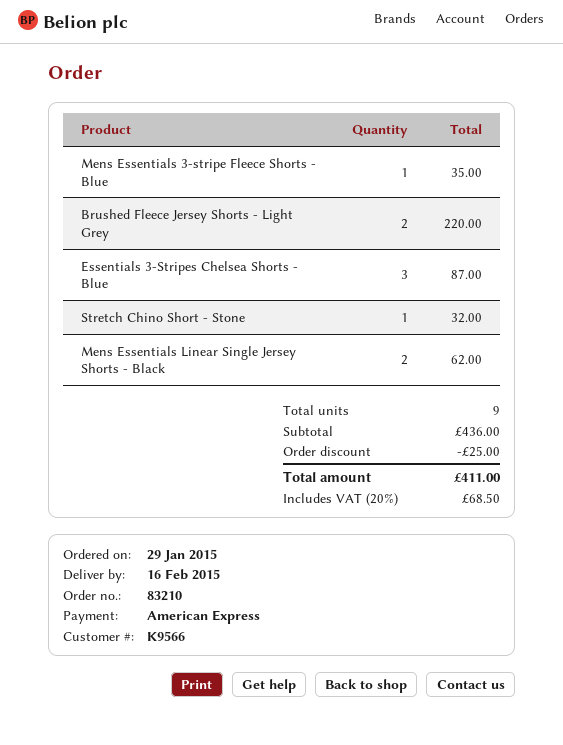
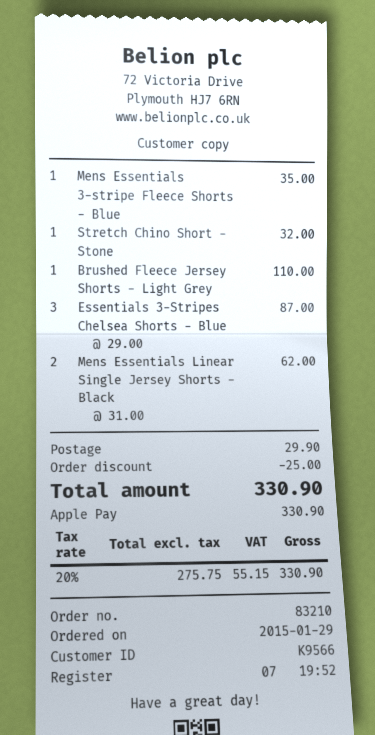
payment method: American Express -> Apple Pay
Brushed Fleece Jersey Shorts - Light Grey: 2 for 220.00 -> 1 for 110.00
shipping: none -> 29.90
tax: 20% = 68.50 -> 20% = 55.15
total: 411.00 -> 330.90

